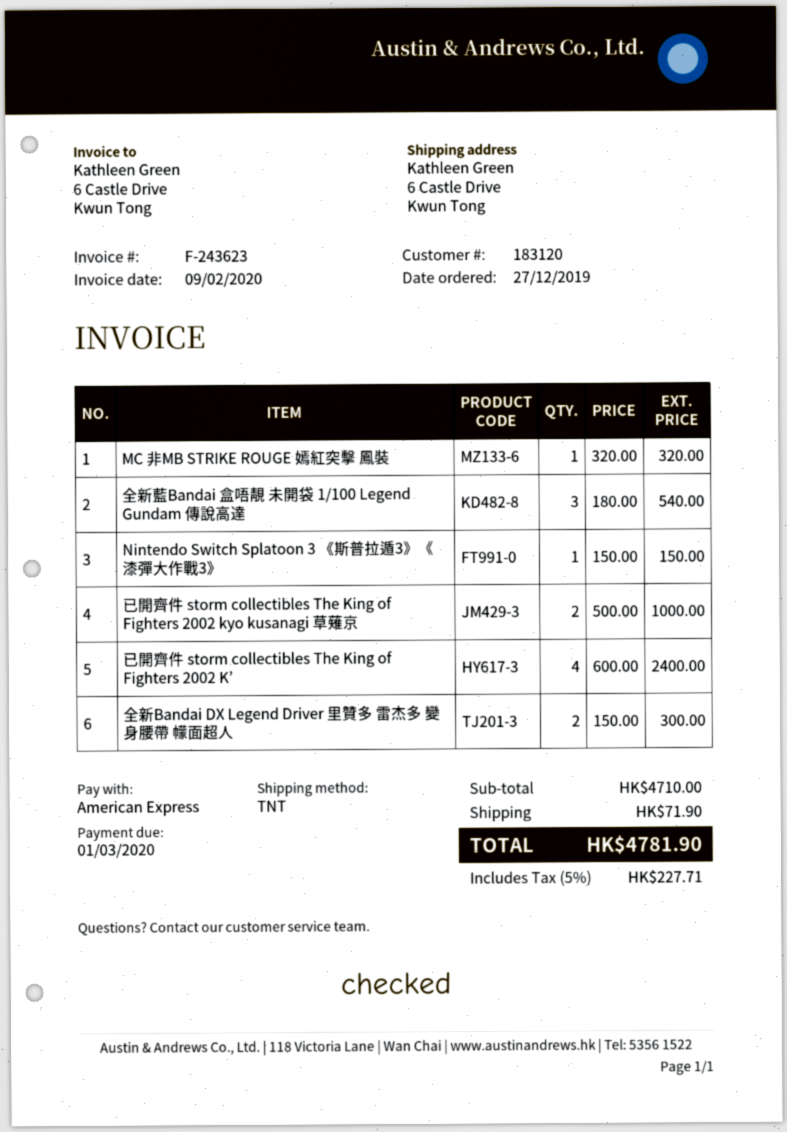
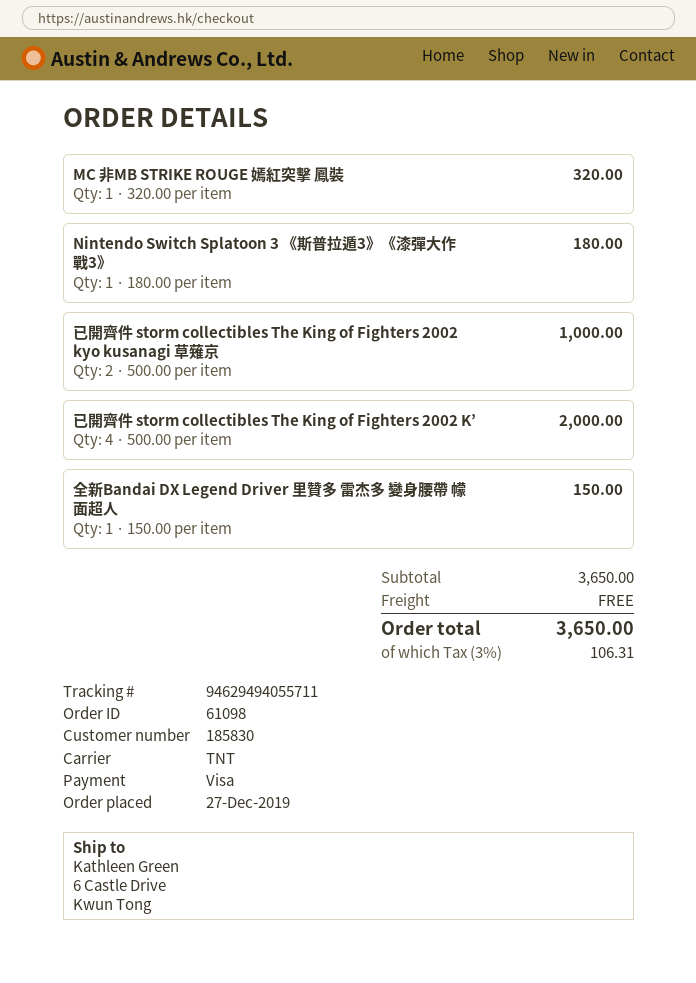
customer number: 183120 -> 185830
payment method: American Express -> Visa
全新藍Bandai 盒唔靚 未開袋 1/100 Legend Gundam 傳說高達: 3 x 180.00 = 540.00 -> none
Nintendo Switch Splatoon 3 《斯普拉遁3》《漆彈大作戰3》: 1 x 150.00 = 150.00 -> 1 x 180.00 = 180.00
已開齊件 storm collectibles The King of Fighters 2002 K’: 4 x 600.00 = 2400.00 -> 4 x 500.00 = 2000.00
全新Bandai DX Legend Driver 里贊多 雷杰多 變身腰帶 幪面超人: 2 x 150.00 = 300.00 -> 1 x 150.00 = 150.00
subtotal: 4710.00 -> 3650.00
shipping: 71.90 -> 0.00
tax: 5% = 227.71 -> 3% = 106.31
total: 4781.90 -> 3650.00

